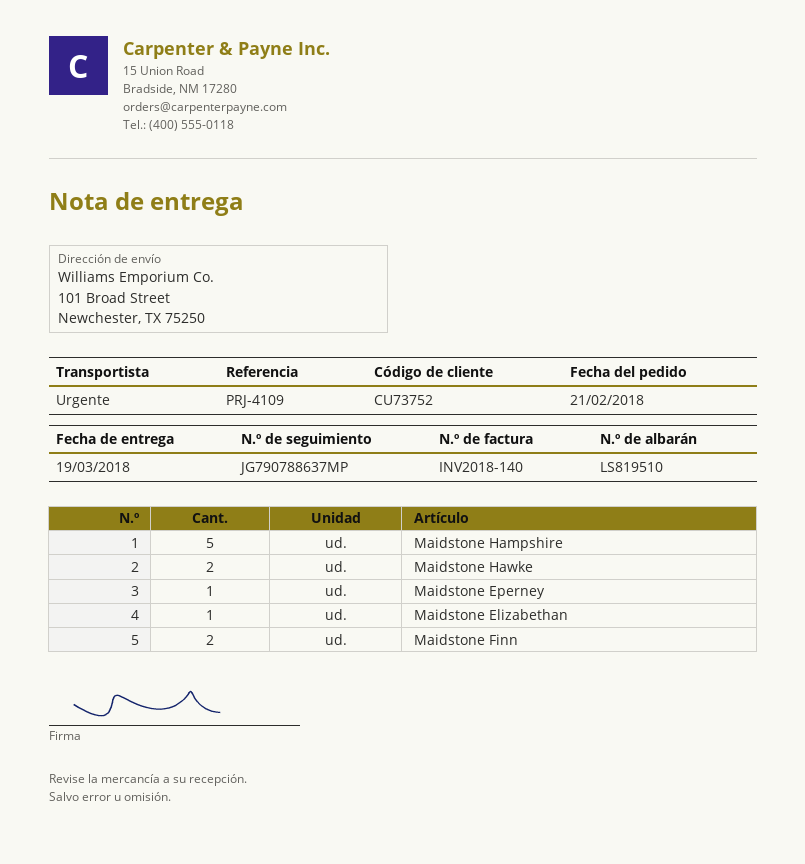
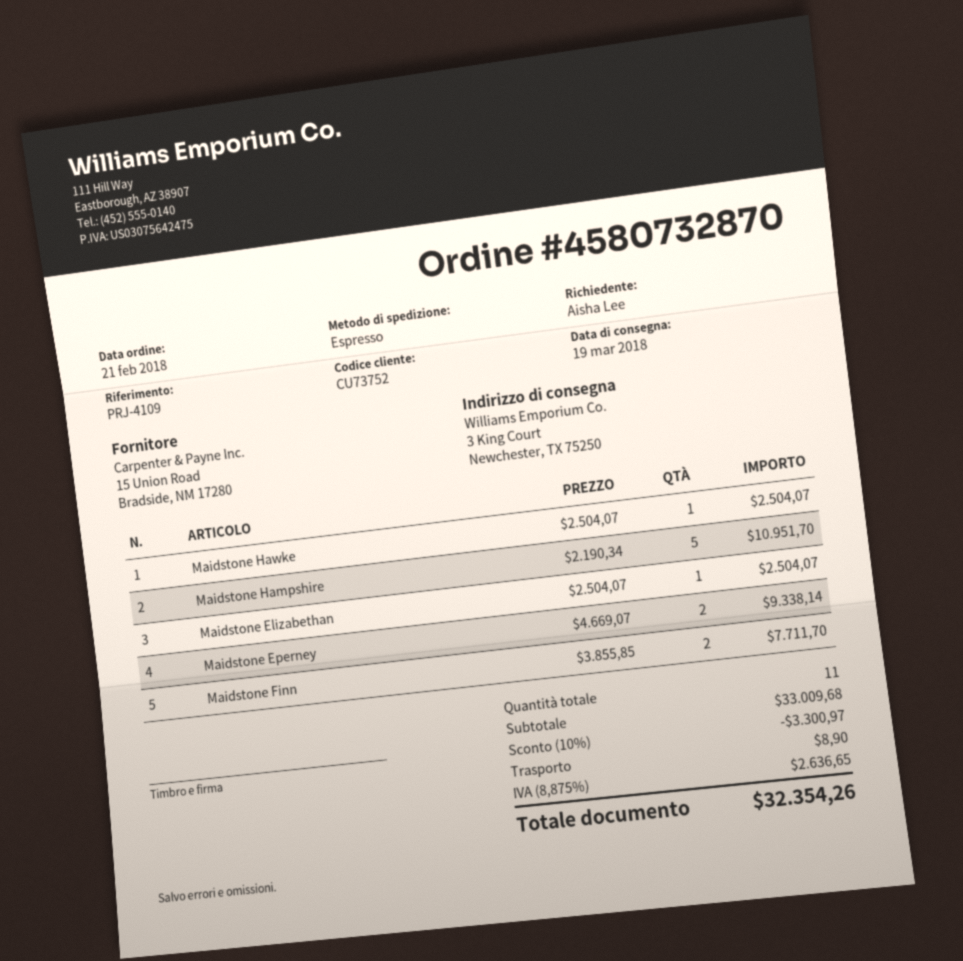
ship to: 101 Broad Street, Newchester, TX 75250 -> 3 King Court, Newchester, TX 75250
Maidstone Hawke: 2 -> 1
Maidstone Eperney: 1 -> 2

